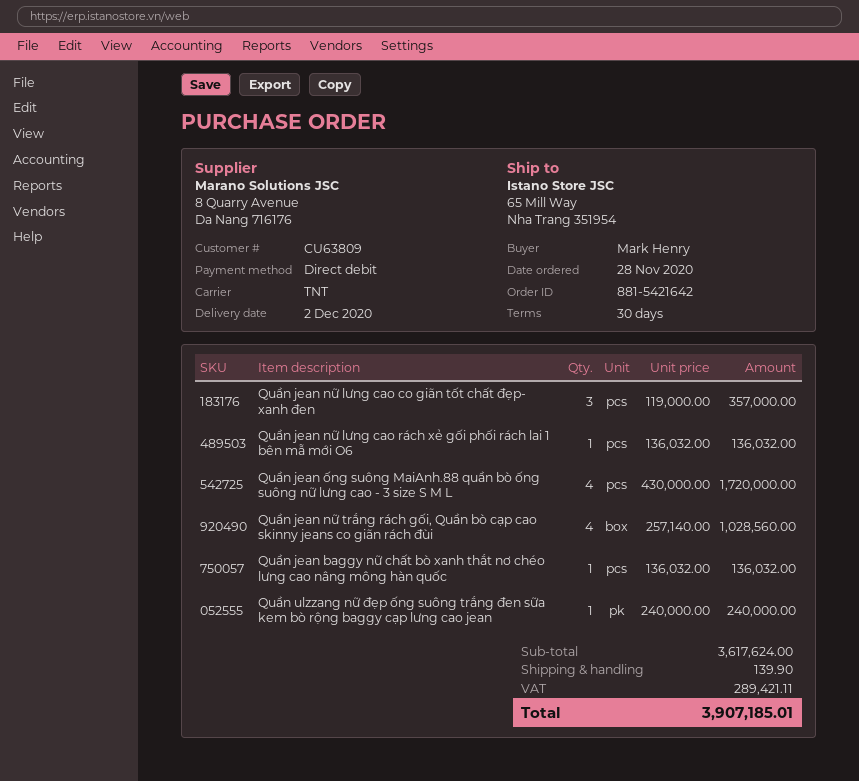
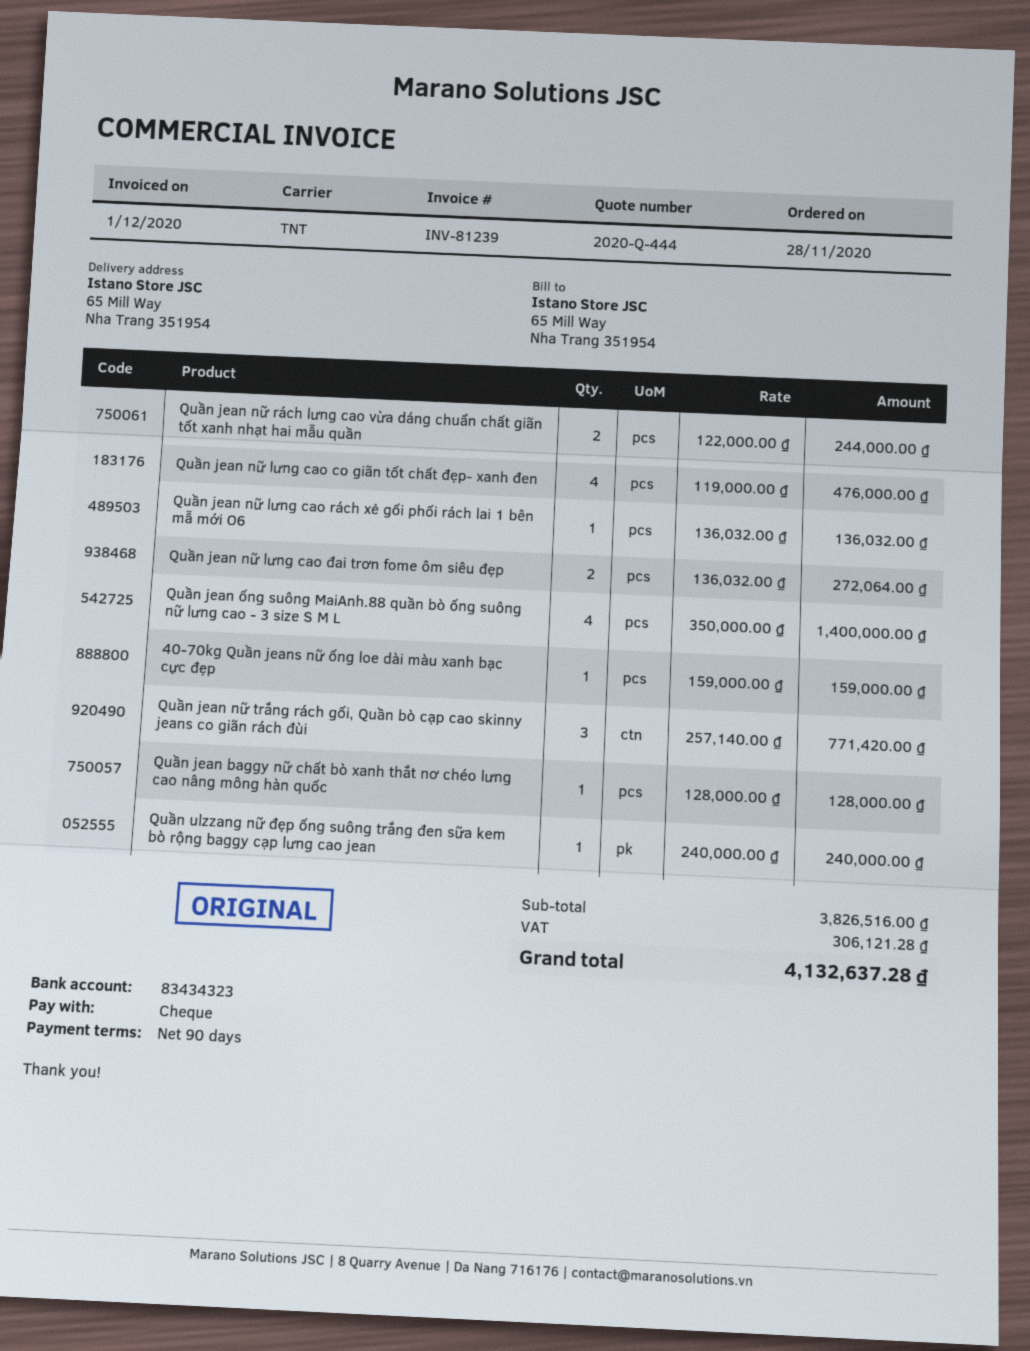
payment terms: 30 days -> 90 days
payment method: direct debit -> cheque
Quần jean nữ lưng cao co giãn tốt chất đẹp- xanh đen: 3 x 119000.00 = 357000.00 -> 4 x 119000.00 = 476000.00
Quần jean ống suông MaiAnh.88 quần bò ống suông nữ lưng cao - 3 size S M L: 4 x 430000.00 = 1720000.00 -> 4 x 350000.00 = 1400000.00
Quần jean nữ trắng rách gối, Quần bò cạp cao skinny jeans co giãn rách đùi: 4 x 257140.00 = 1028560.00 -> 3 x 257140.00 = 771420.00
Quần jean baggy nữ chất bò xanh thắt nơ chéo lưng cao nâng mông hàn quốc: 1 x 136032.00 = 136032.00 -> 1 x 128000.00 = 128000.00
Quần jean nữ rách lưng cao vừa dáng chuẩn chất giãn tốt xanh nhạt hai mẫu quần: none -> 2 x 122000.00 = 244000.00
Quần jean nữ lưng cao đai trơn fome ôm siêu đẹp: none -> 2 x 136032.00 = 272064.00
40-70kg Quần jeans nữ ống loe dài màu xanh bạc cực đẹp: none -> 1 x 159000.00 = 159000.00
subtotal: 3617624.00 -> 3826516.00
shipping: 139.90 -> none
tax: 289421.11 -> 306121.28
total: 3907185.01 -> 4132637.28

